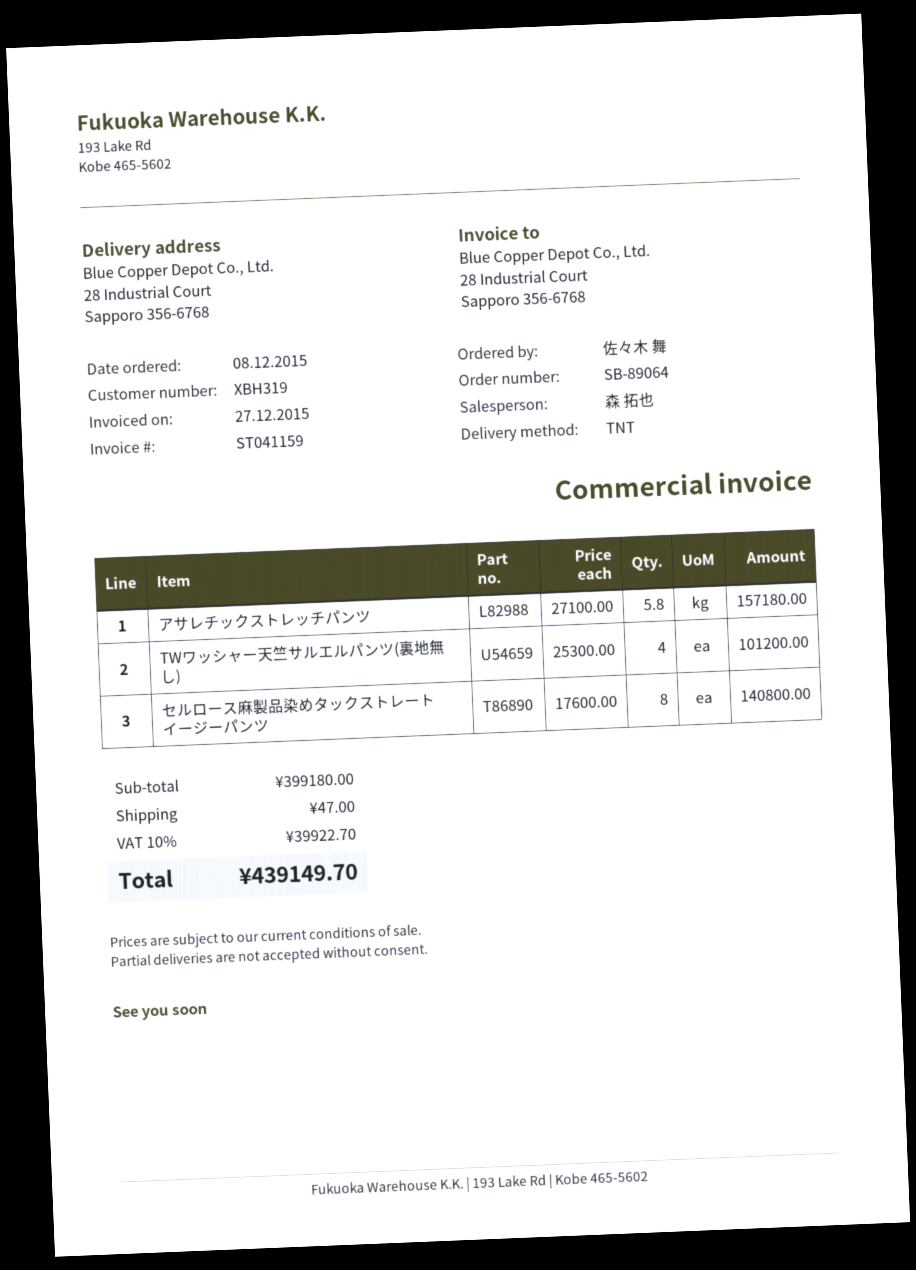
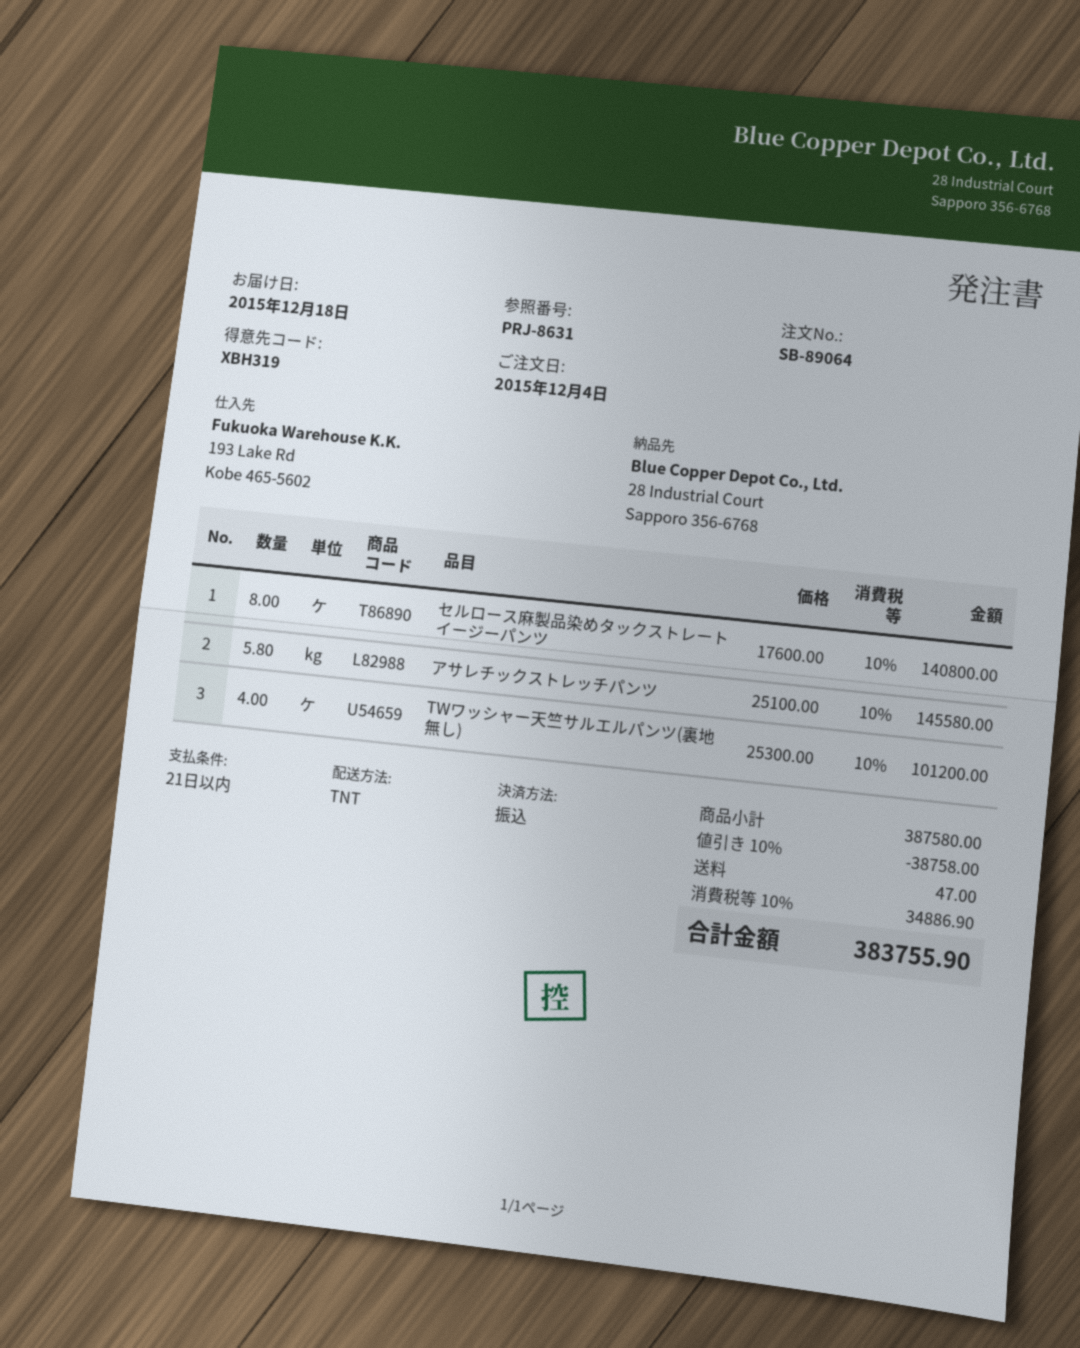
order date: 2015-12-08 -> 2015-12-04
アサレチックストレッチパンツ: 5.8 x 27100.00 = 157180.00 -> 5.8 x 25100.00 = 145580.00
subtotal: 399180.00 -> 387580.00
discount: none -> 10% = 38758.00
tax: 10% = 39922.70 -> 10% = 34886.90
total: 439149.70 -> 383755.90

